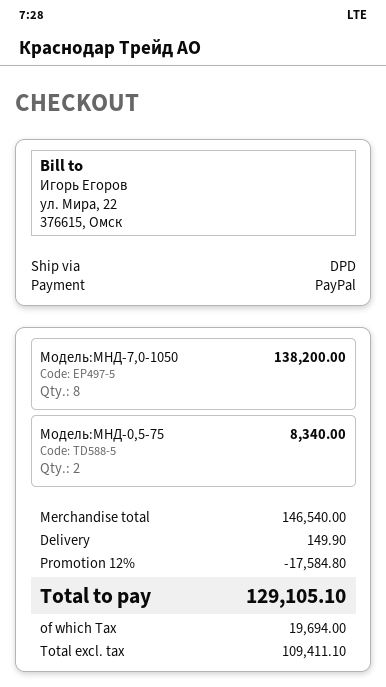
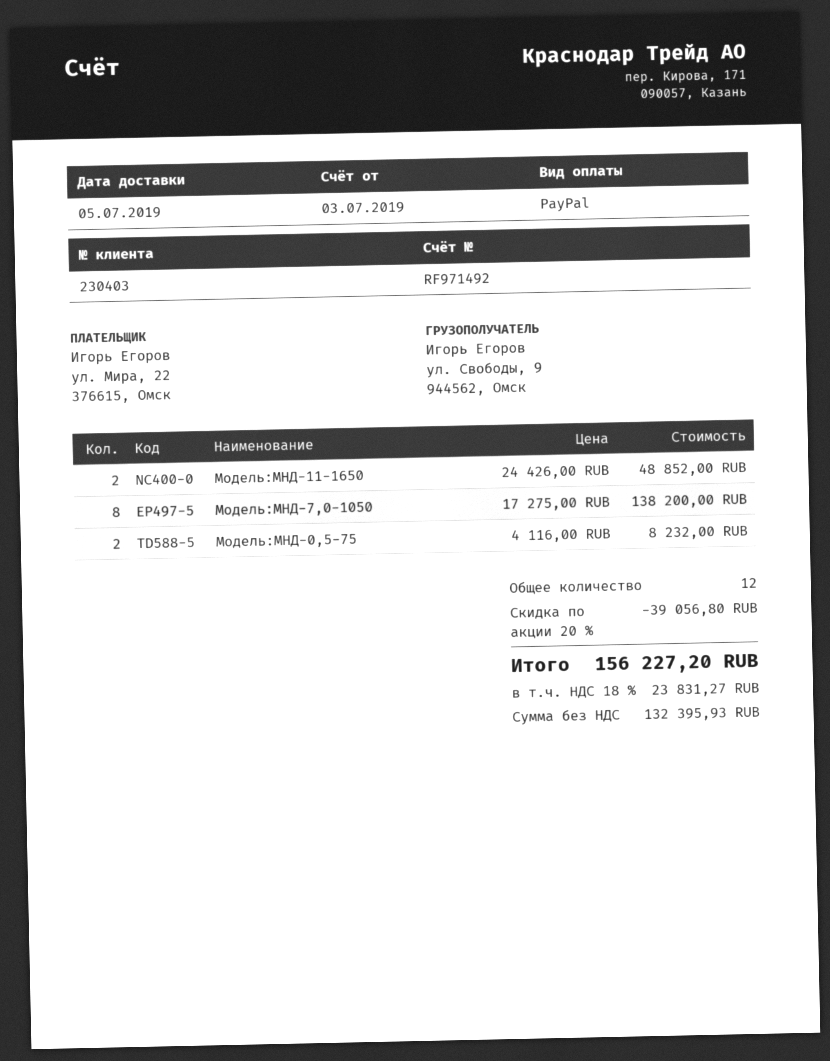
Модель:МНД-0,5-75: 2 for 8340.00 -> 2 for 8232.00
Модель:МНД-11-1650: none -> 2 for 48852.00
discount: 12% = 17584.80 -> 20% = 39056.80
shipping: 149.90 -> none
net: 109411.10 -> 132395.93
tax: 19694.00 -> 23831.27
total: 129105.10 -> 156227.20

